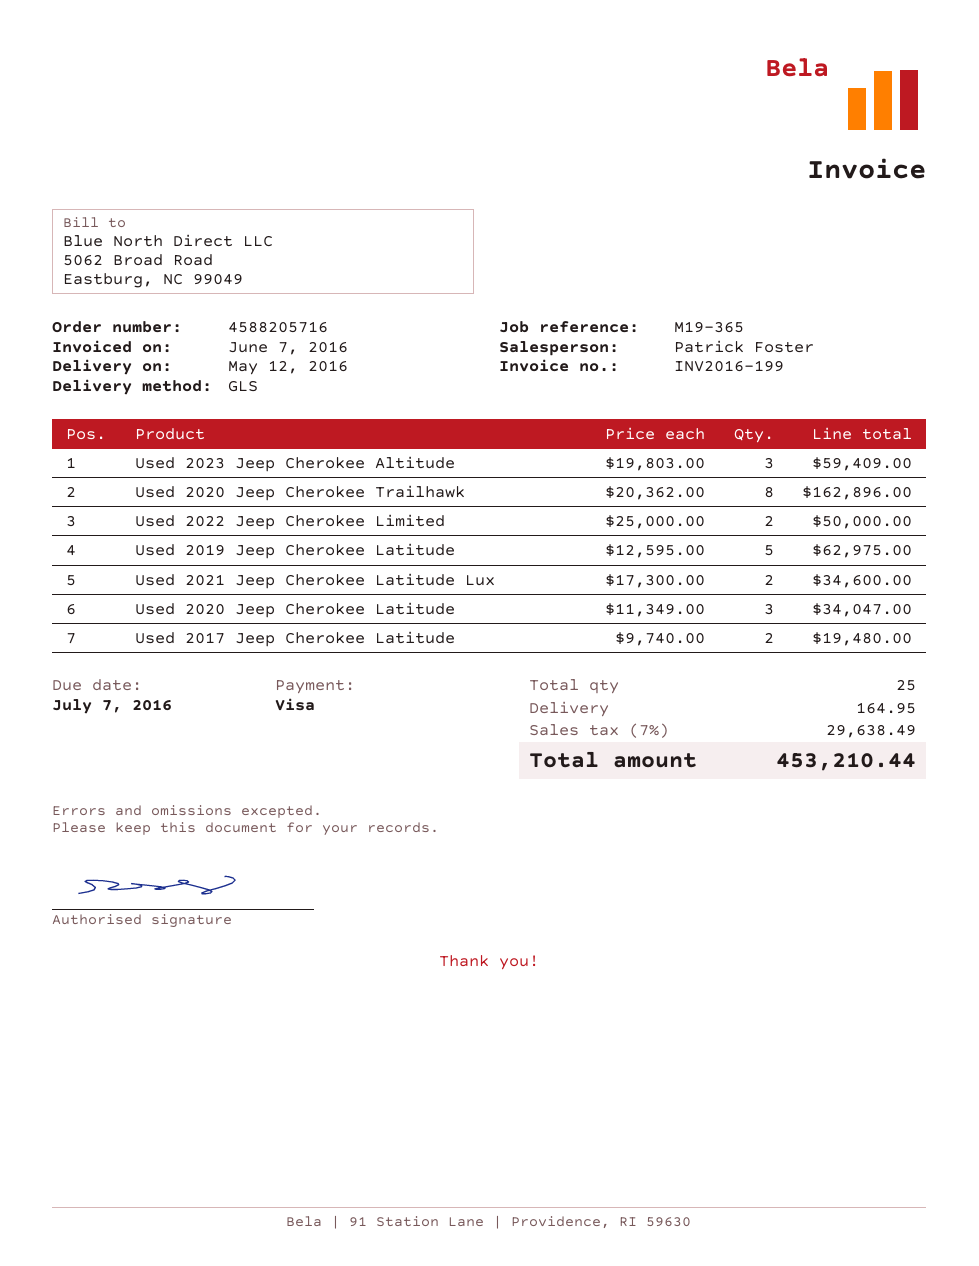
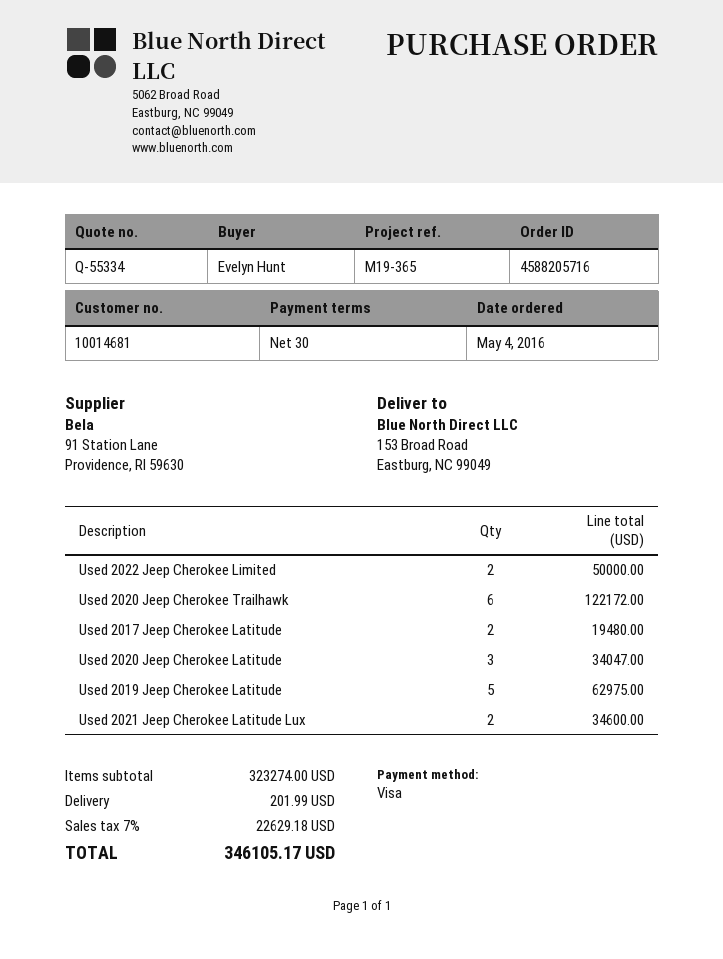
Used 2023 Jeep Cherokee Altitude: 3 for 59409.00 -> none
Used 2020 Jeep Cherokee Trailhawk: 8 for 162896.00 -> 6 for 122172.00
shipping: 164.95 -> 201.99
tax: 7% = 29638.49 -> 7% = 22629.18
total: 453210.44 -> 346105.17

